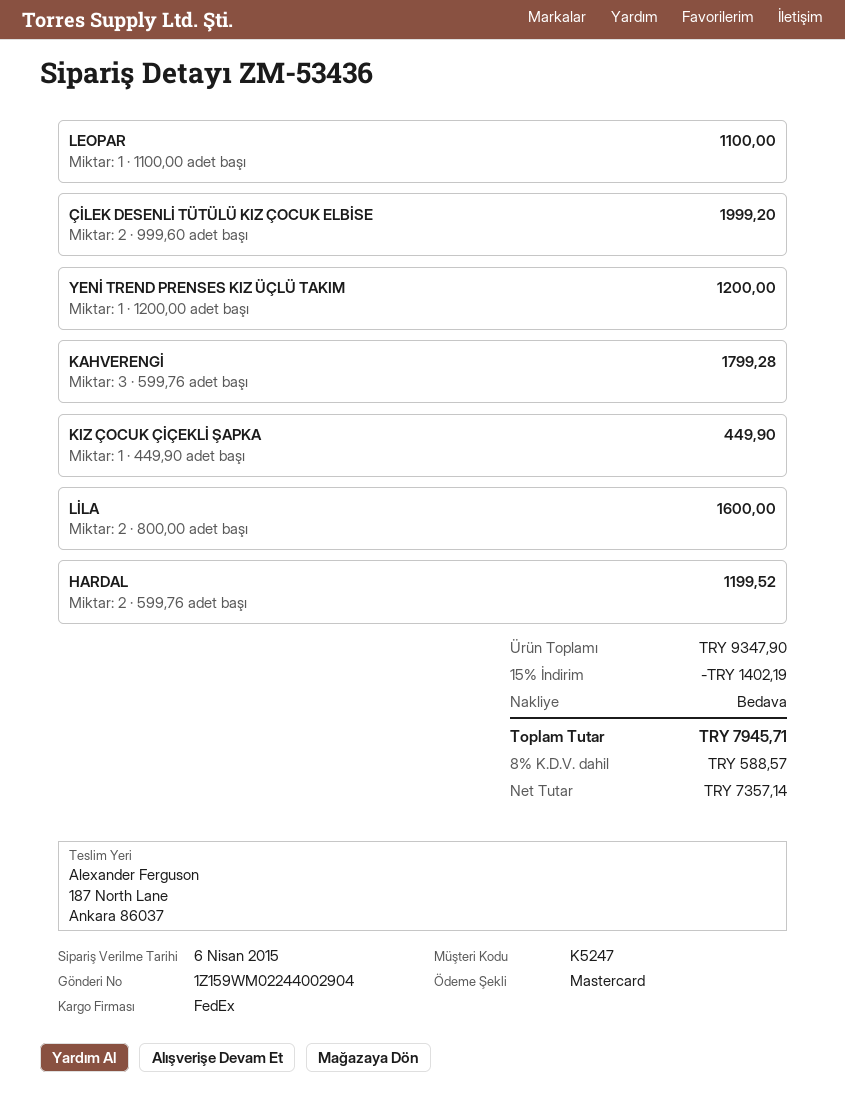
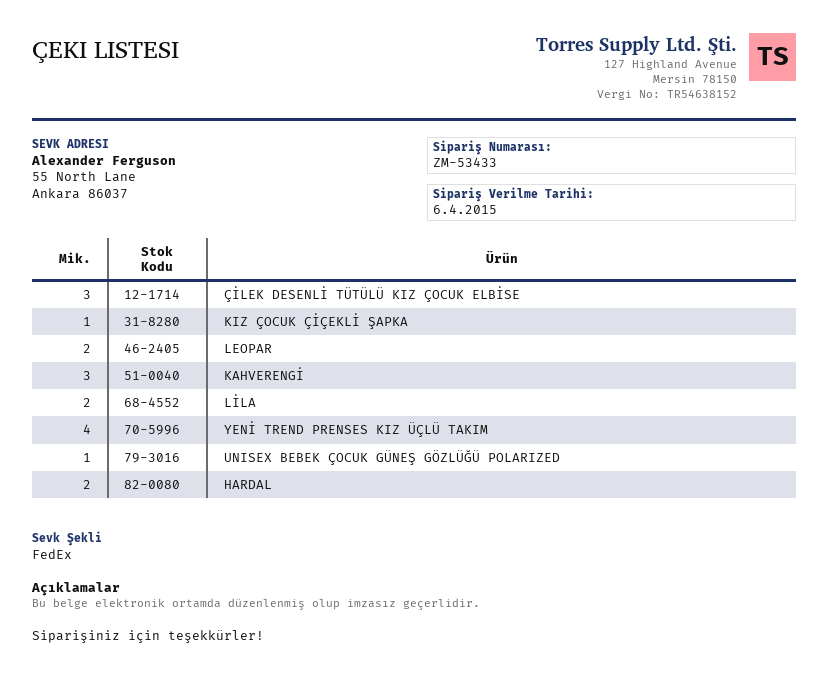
order number: ZM-53436 -> ZM-53433
ship to: 187 North Lane, Ankara 86037 -> 55 North Lane, Ankara 86037
LEOPAR: 1 -> 2
ÇİLEK DESENLİ TÜTÜLÜ KIZ ÇOCUK ELBİSE: 2 -> 3
YENİ TREND PRENSES KIZ ÜÇLÜ TAKIM: 1 -> 4
UNISEX BEBEK ÇOCUK GÜNEŞ GÖZLÜĞÜ POLARIZED: none -> 1

